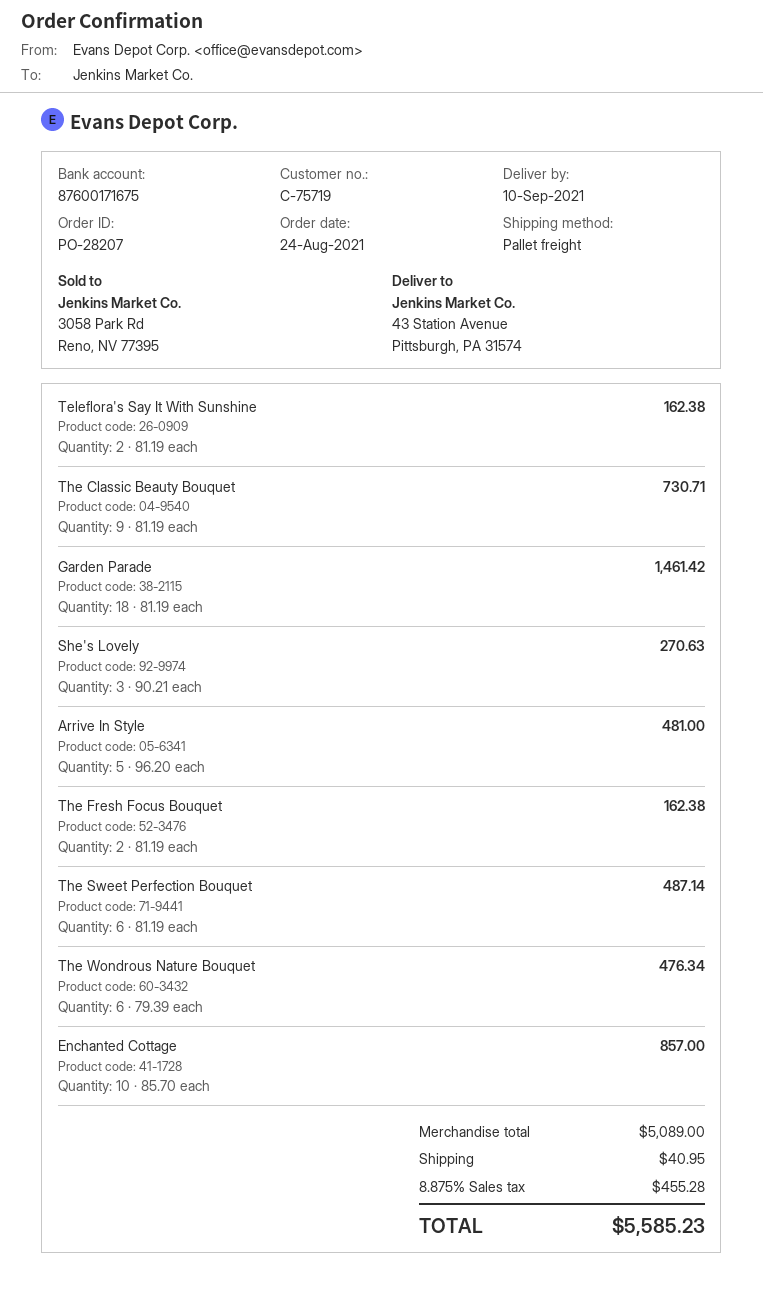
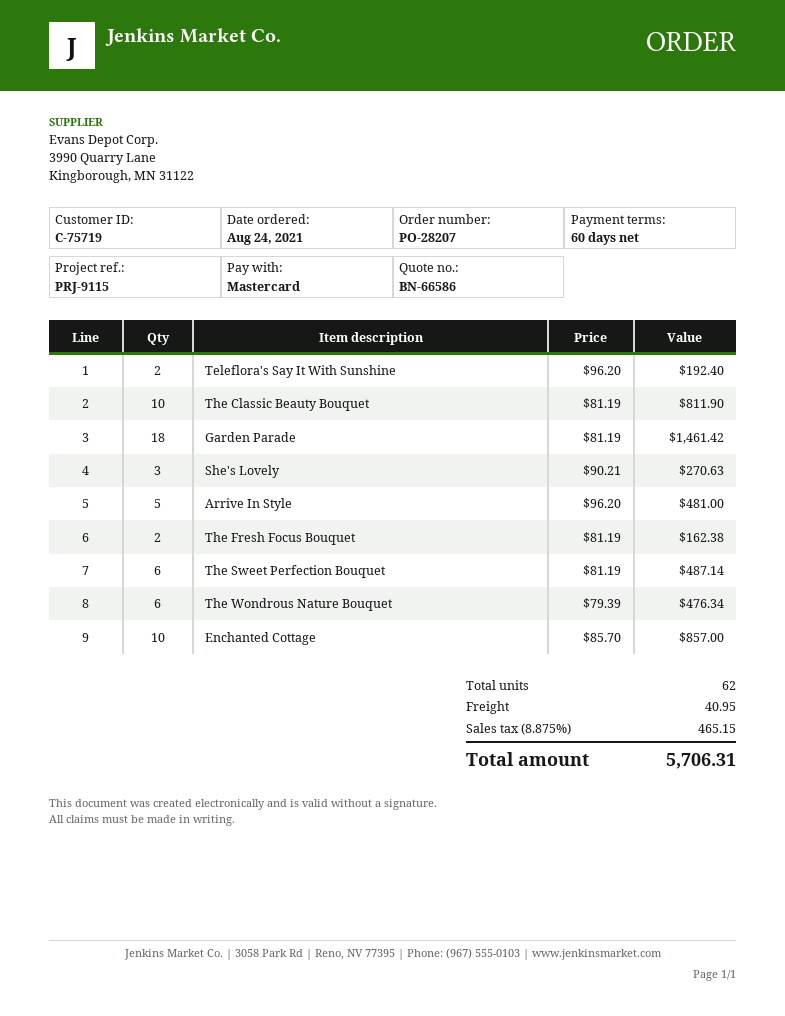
Teleflora's Say It With Sunshine: 2 x 81.19 = 162.38 -> 2 x 96.20 = 192.40
The Classic Beauty Bouquet: 9 x 81.19 = 730.71 -> 10 x 81.19 = 811.90
tax: 8.875% = 455.28 -> 8.875% = 465.15
total: 5585.23 -> 5706.31

